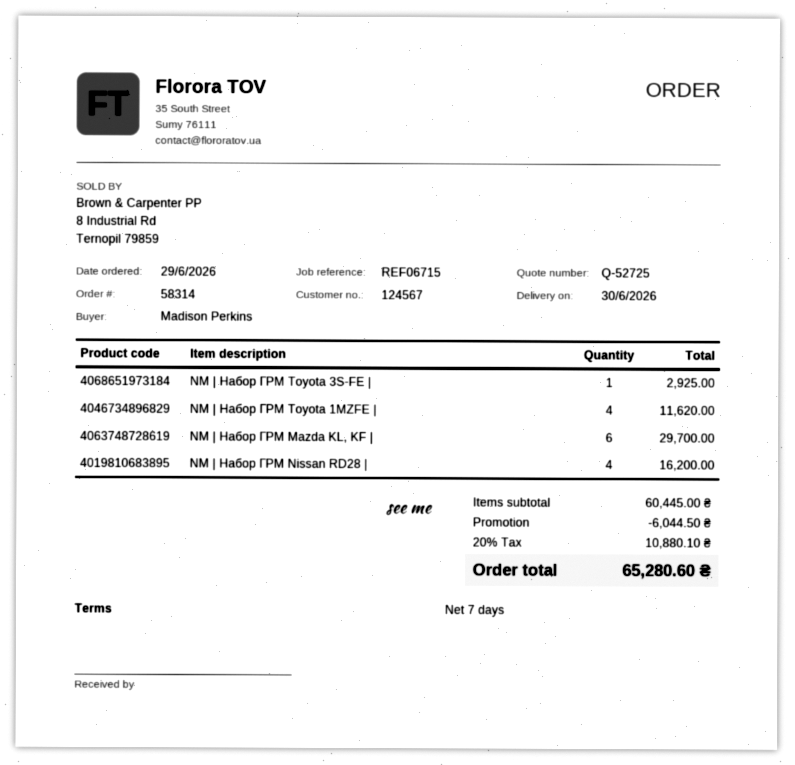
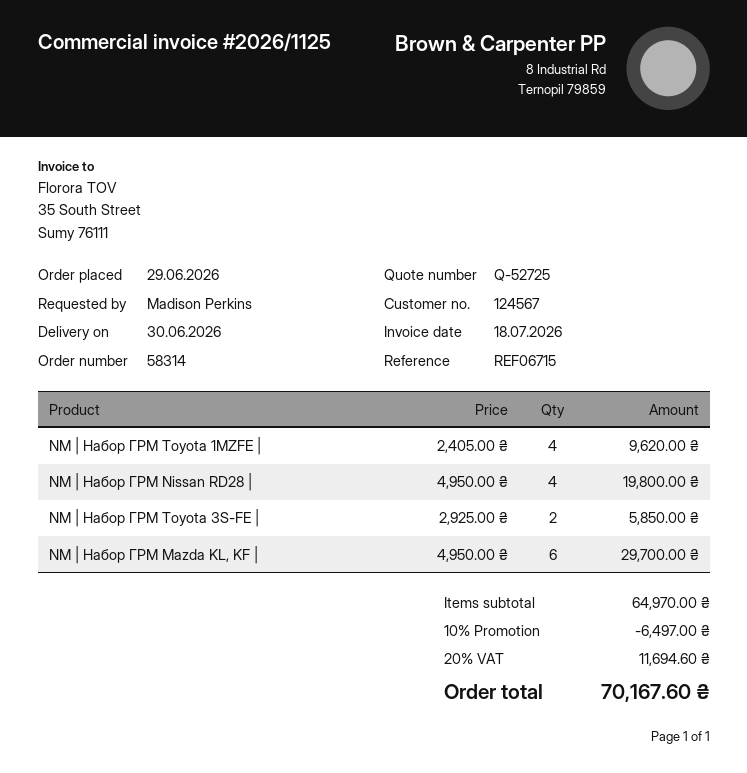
NM | Набор ГРМ Toyota 3S-FE |: 1 for 2925.00 -> 2 for 5850.00
NM | Набор ГРМ Toyota 1MZFE |: 4 for 11620.00 -> 4 for 9620.00
NM | Набор ГРМ Nissan RD28 |: 4 for 16200.00 -> 4 for 19800.00
subtotal: 60445.00 -> 64970.00
discount: 6044.50 -> 6497.00
tax: 20% = 10880.10 -> 20% = 11694.60
total: 65280.60 -> 70167.60

